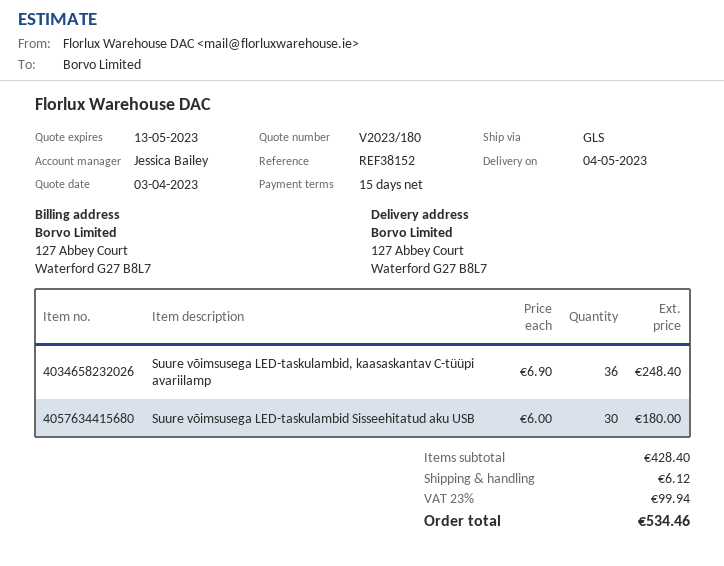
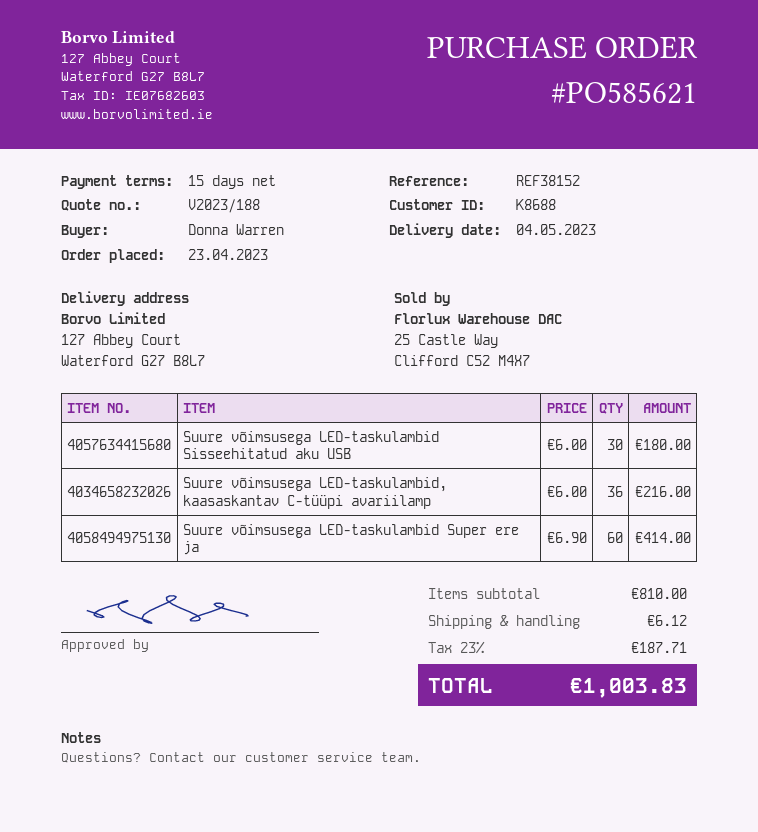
quote number: V2023/180 -> V2023/188
Suure võimsusega LED-taskulambid, kaasaskantav C-tüüpi avariilamp: 36 x 6.90 = 248.40 -> 36 x 6.00 = 216.00
Suure võimsusega LED-taskulambid Super ere ja: none -> 60 x 6.90 = 414.00
subtotal: 428.40 -> 810.00
tax: 23% = 99.94 -> 23% = 187.71
total: 534.46 -> 1003.83

